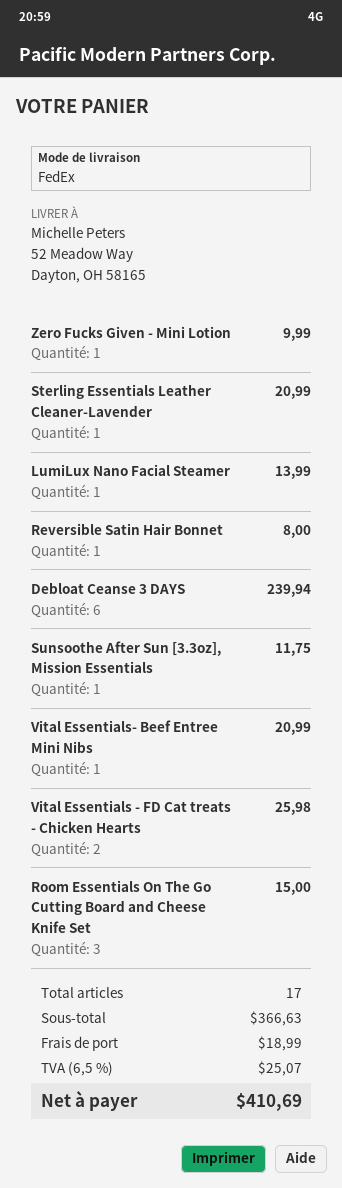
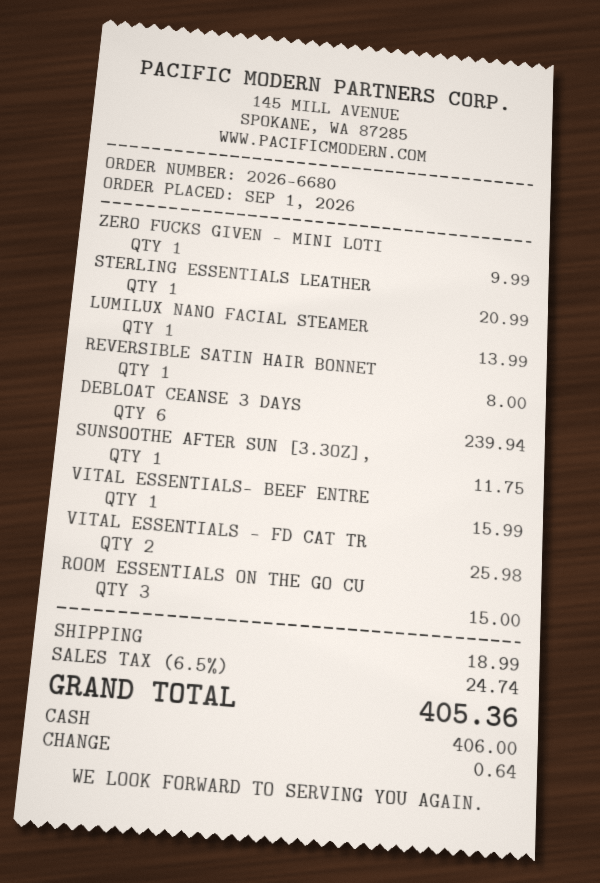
Vital Essentials- Beef Entree Mini Nibs: 1 for 20.99 -> 1 for 15.99
tax: 6.5% = 25.07 -> 6.5% = 24.74
total: 410.69 -> 405.36

